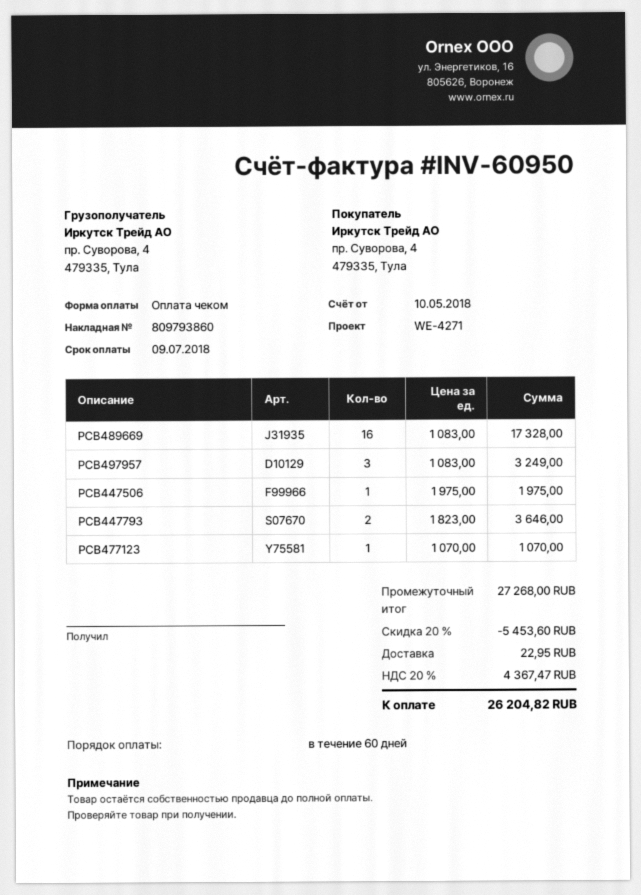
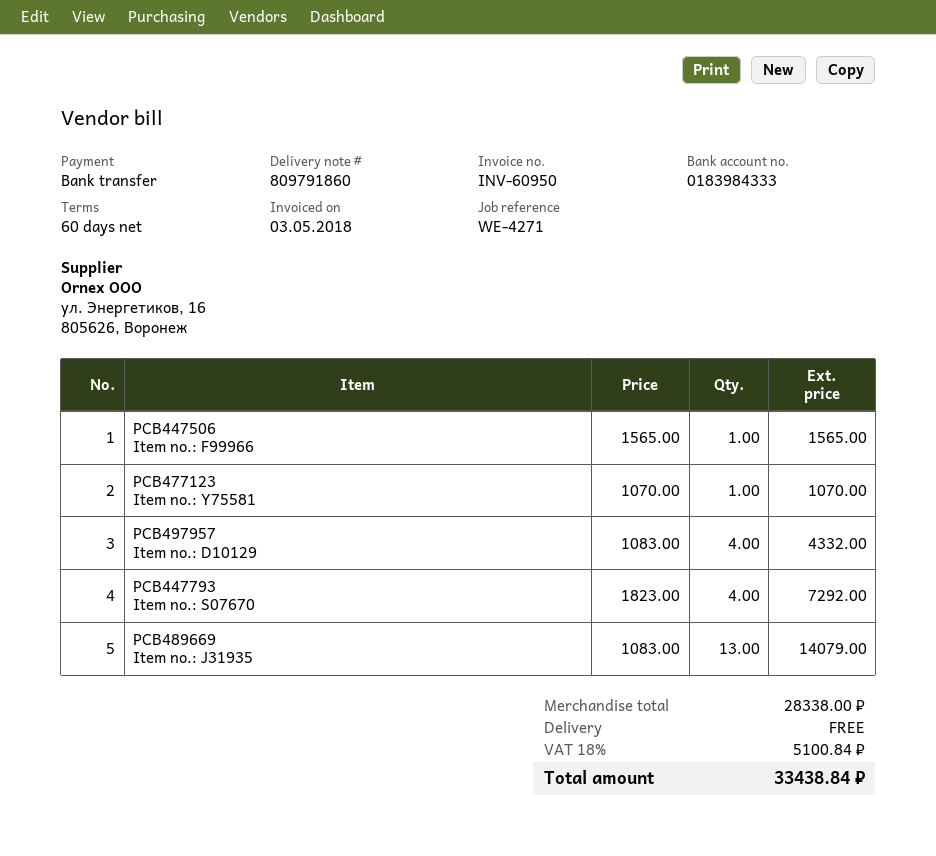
delivery note number: 809793860 -> 809791860
invoice date: 2018-05-10 -> 2018-05-03
payment method: cheque -> bank transfer
РСВ489669: 16 x 1083.00 = 17328.00 -> 13 x 1083.00 = 14079.00
РСВ497957: 3 x 1083.00 = 3249.00 -> 4 x 1083.00 = 4332.00
РСВ447506: 1 x 1975.00 = 1975.00 -> 1 x 1565.00 = 1565.00
РСВ447793: 2 x 1823.00 = 3646.00 -> 4 x 1823.00 = 7292.00
subtotal: 27268.00 -> 28338.00
discount: 20% = 5453.60 -> none
shipping: 22.95 -> 0.00
tax: 20% = 4367.47 -> 18% = 5100.84
total: 26204.82 -> 33438.84

